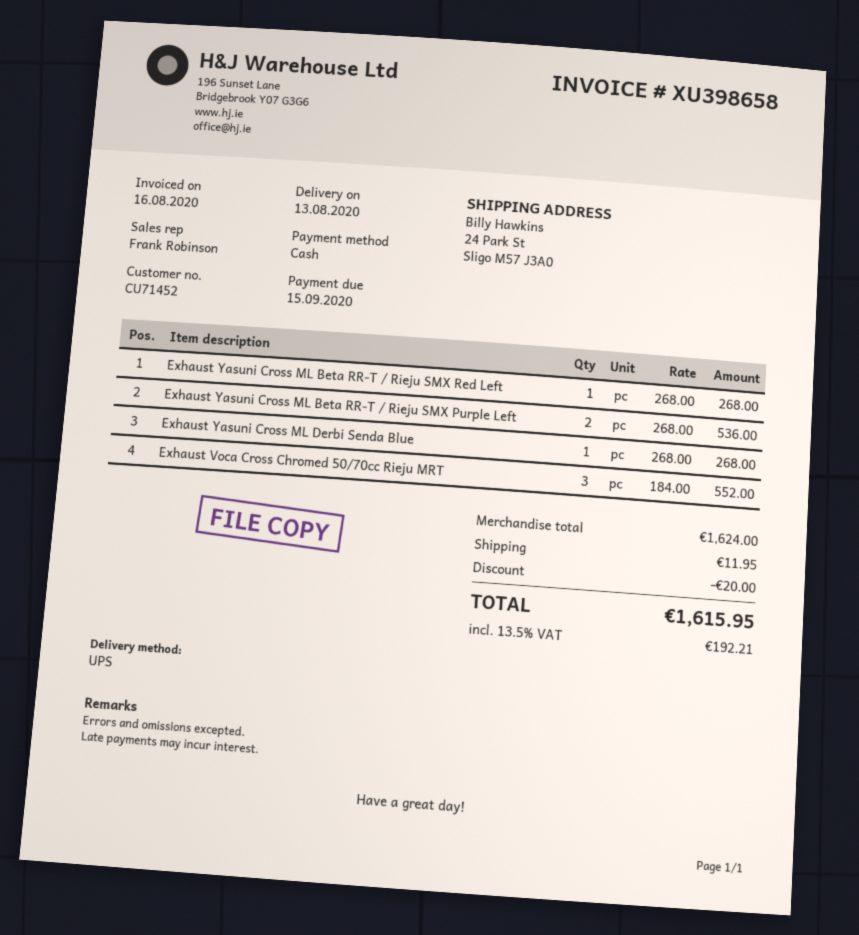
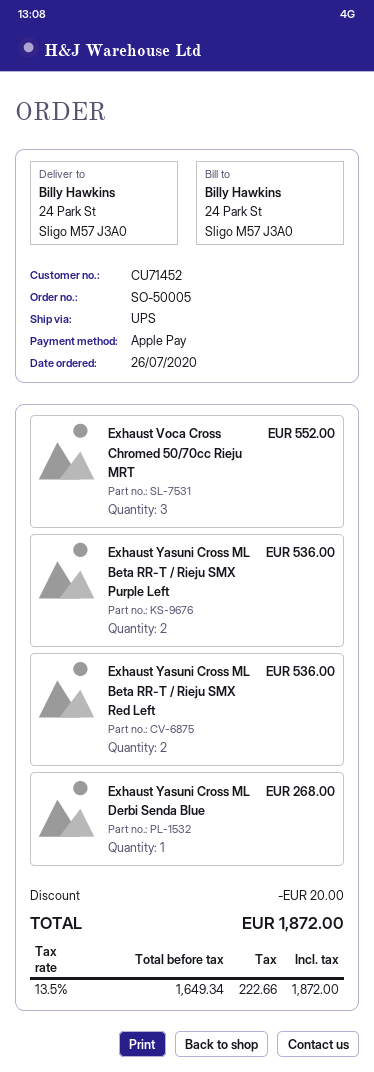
payment method: cash -> Apple Pay
Exhaust Yasuni Cross ML Beta RR-T / Rieju SMX Red Left: 1 for 268.00 -> 2 for 536.00
shipping: 11.95 -> none
tax: 13.5% = 192.21 -> 13.5% = 222.66
total: 1615.95 -> 1872.00

